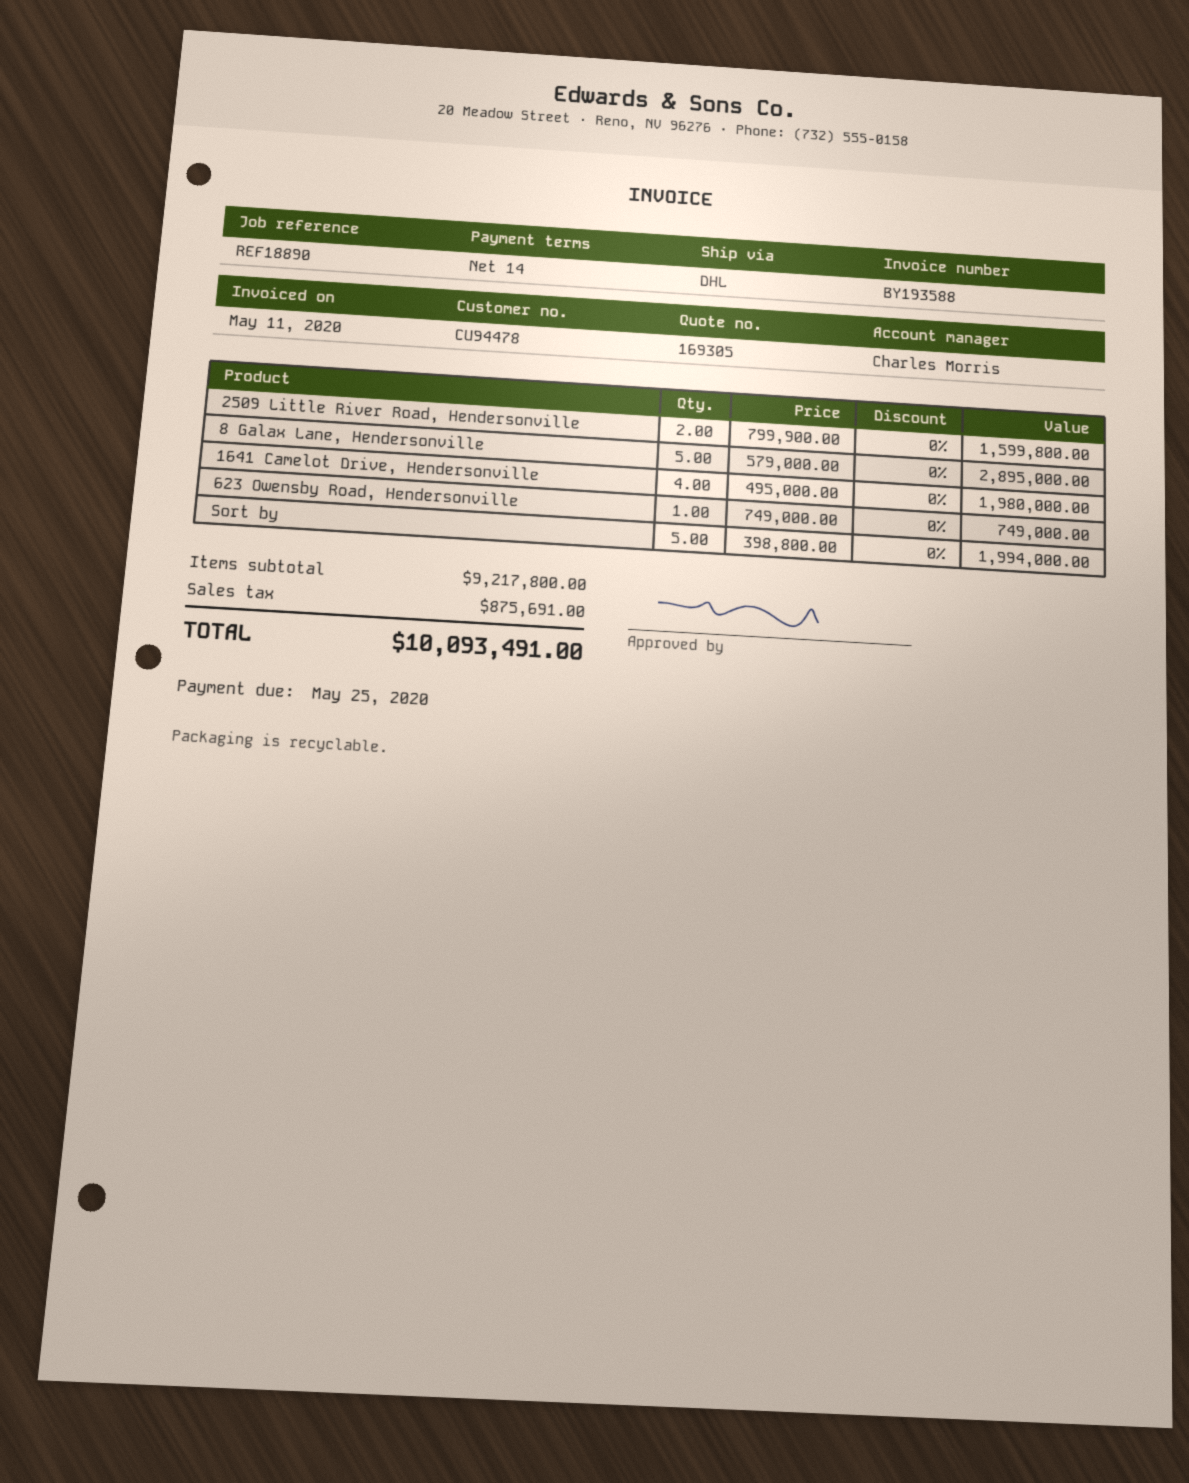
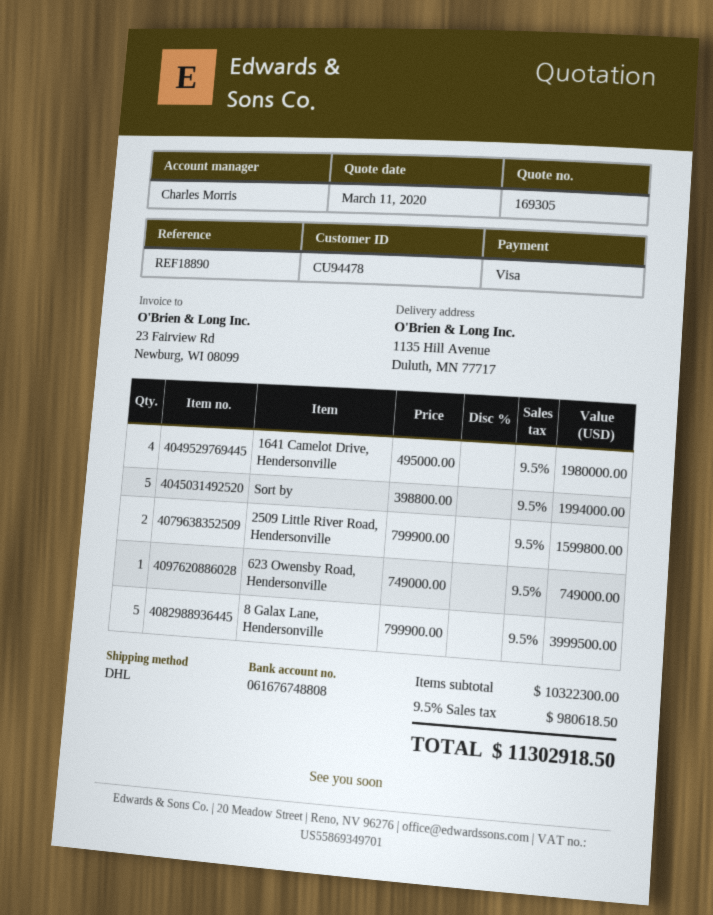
8 Galax Lane, Hendersonville: 5 x 579000.00 = 2895000.00 -> 5 x 799900.00 = 3999500.00
subtotal: 9217800.00 -> 10322300.00
tax: 875691.00 -> 980618.50
total: 10093491.00 -> 11302918.50

